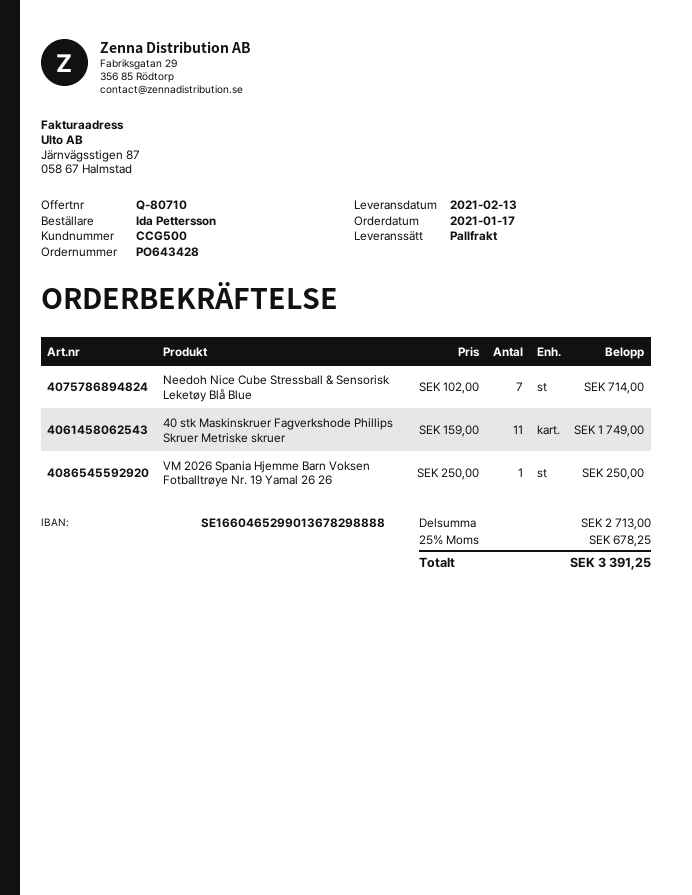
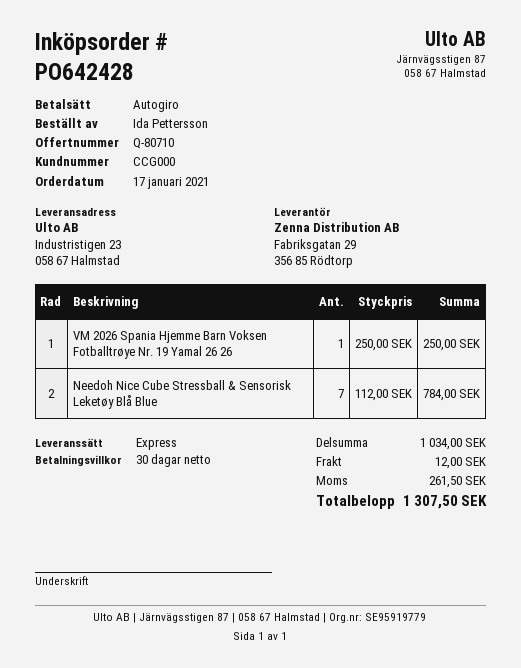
order number: PO643428 -> PO642428
customer number: CCG500 -> CCG000
shipping method: pallet freight -> express
Needoh Nice Cube Stressball & Sensorisk Leketøy Blå Blue: 7 x 102.00 = 714.00 -> 7 x 112.00 = 784.00
40 stk Maskinskruer Fagverkshode Phillips Skruer Metriske skruer: 11 x 159.00 = 1749.00 -> none
subtotal: 2713.00 -> 1034.00
shipping: none -> 12.00
tax: 678.25 -> 261.50
total: 3391.25 -> 1307.50

